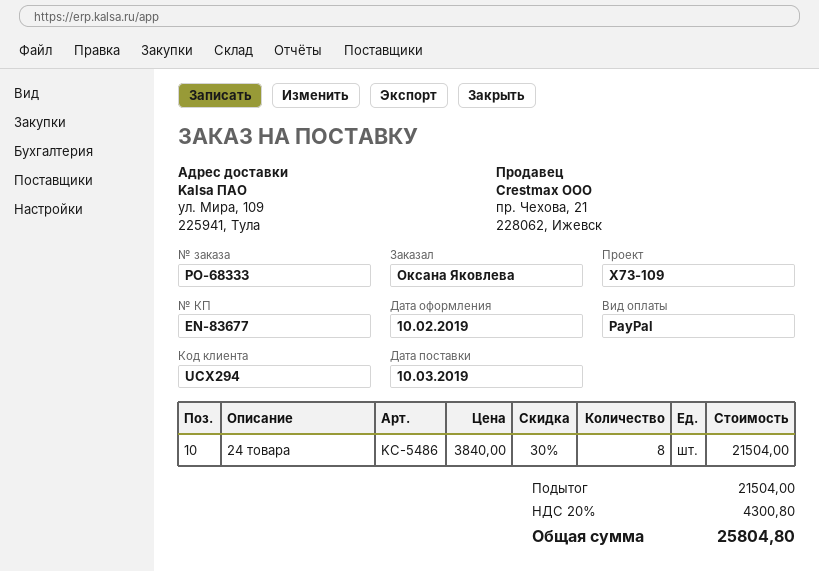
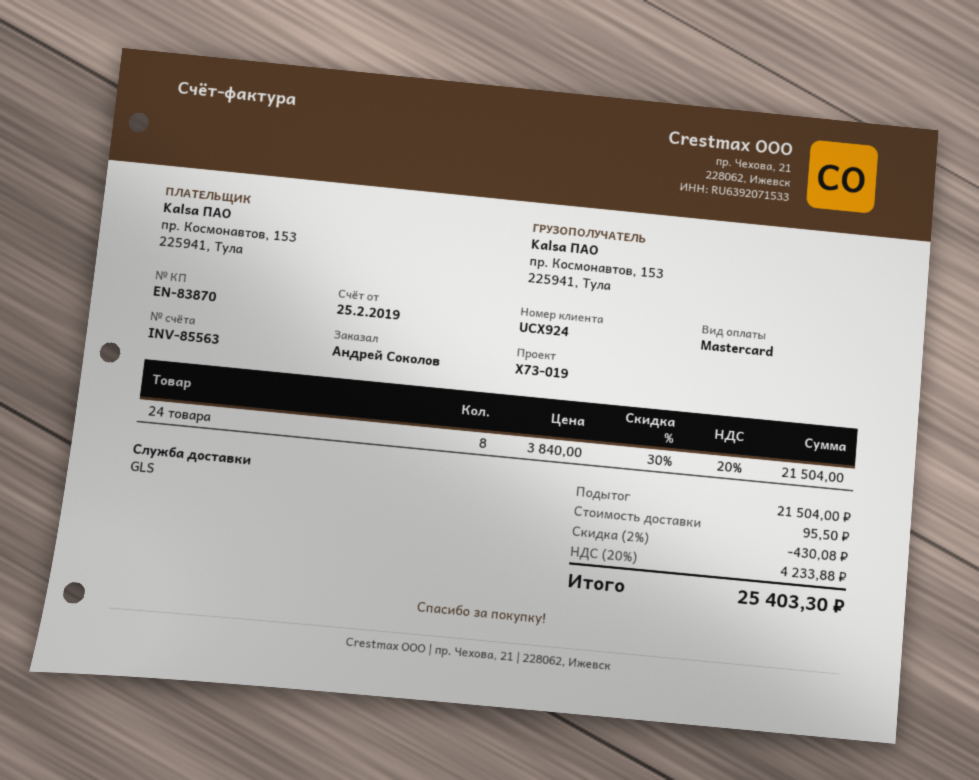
quote number: EN-83677 -> EN-83870
customer number: UCX294 -> UCX924
reference: X73-109 -> X73-019
ordered by: Оксана Яковлева -> Андрей Соколов
payment method: PayPal -> Mastercard
ship to: ул. Мира, 109, 225941, Тула -> пр. Космонавтов, 153, 225941, Тула
discount: none -> 2% = 430.08
shipping: none -> 95.50
tax: 20% = 4300.80 -> 20% = 4233.88
total: 25804.80 -> 25403.30

